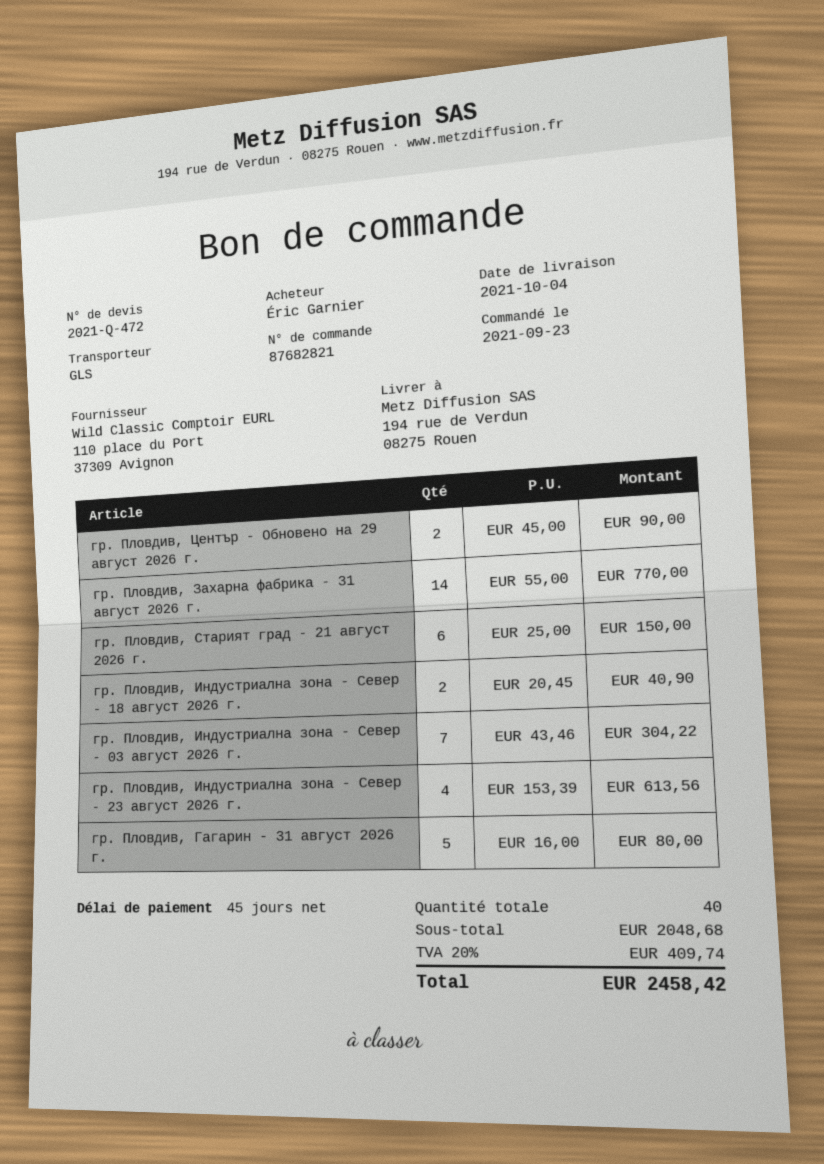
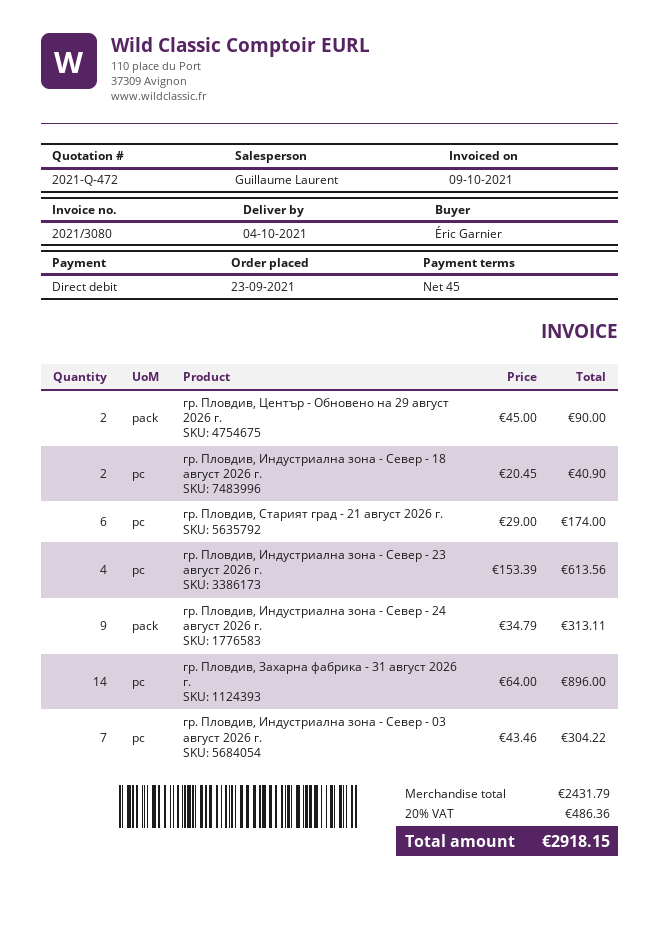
гр. Пловдив, Захарна фабрика - 31 август 2026 г.: 14 x 55.00 = 770.00 -> 14 x 64.00 = 896.00
гр. Пловдив, Старият град - 21 август 2026 г.: 6 x 25.00 = 150.00 -> 6 x 29.00 = 174.00
гр. Пловдив, Гагарин - 31 август 2026 г.: 5 x 16.00 = 80.00 -> none
гр. Пловдив, Индустриална зона - Север - 24 август 2026 г.: none -> 9 x 34.79 = 313.11
subtotal: 2048.68 -> 2431.79
tax: 20% = 409.74 -> 20% = 486.36
total: 2458.42 -> 2918.15

